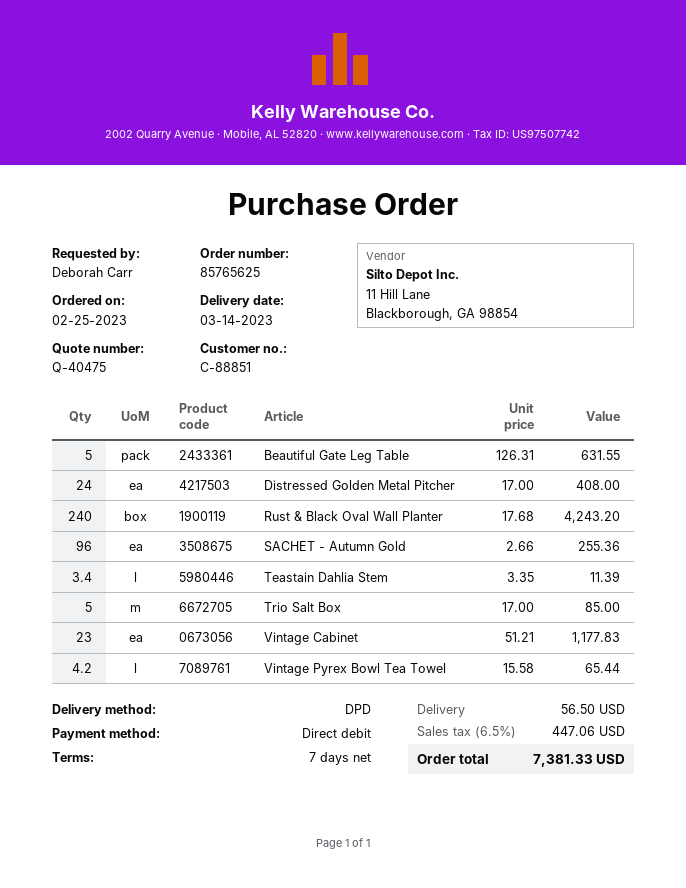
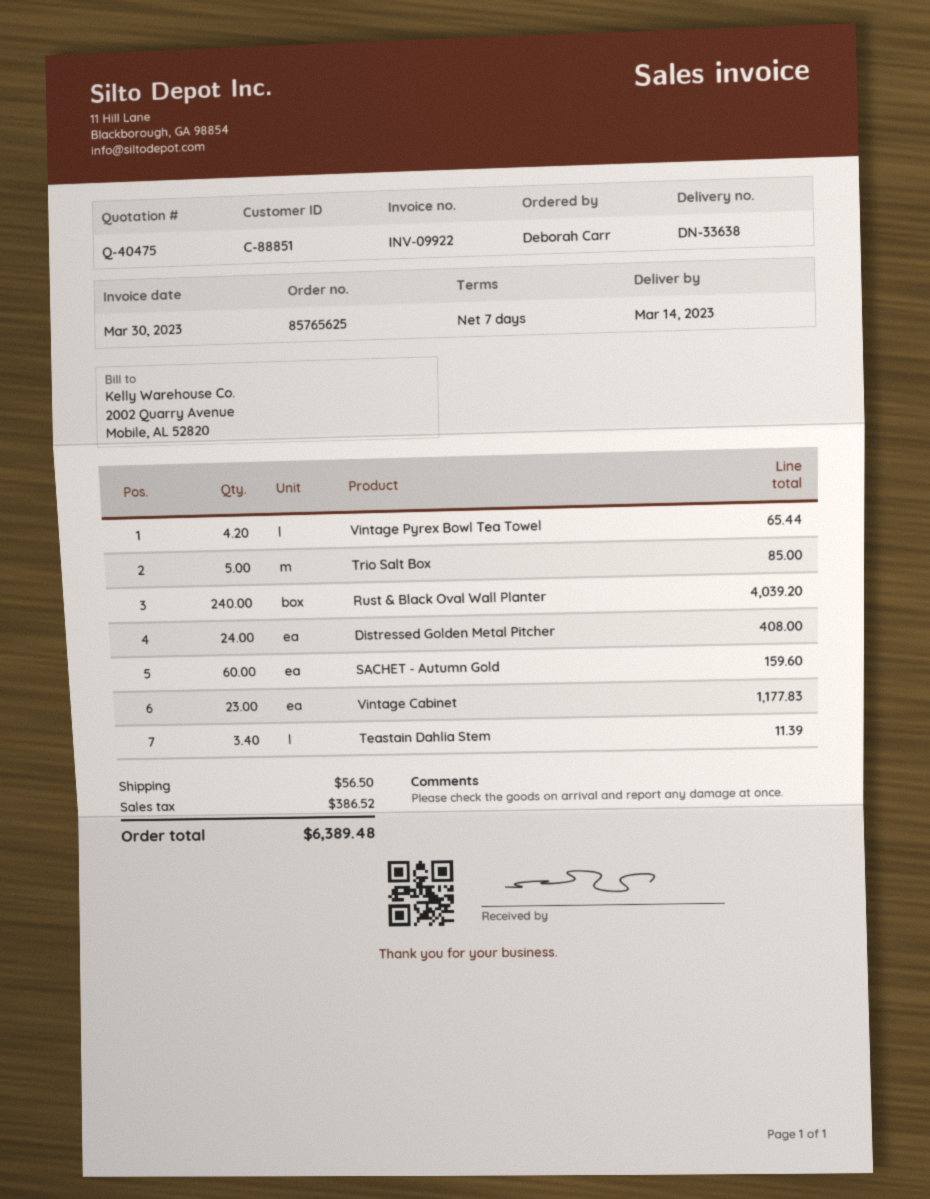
Beautiful Gate Leg Table: 5 for 631.55 -> none
Rust & Black Oval Wall Planter: 240 for 4243.20 -> 240 for 4039.20
SACHET - Autumn Gold: 96 for 255.36 -> 60 for 159.60
tax: 447.06 -> 386.52
total: 7381.33 -> 6389.48

